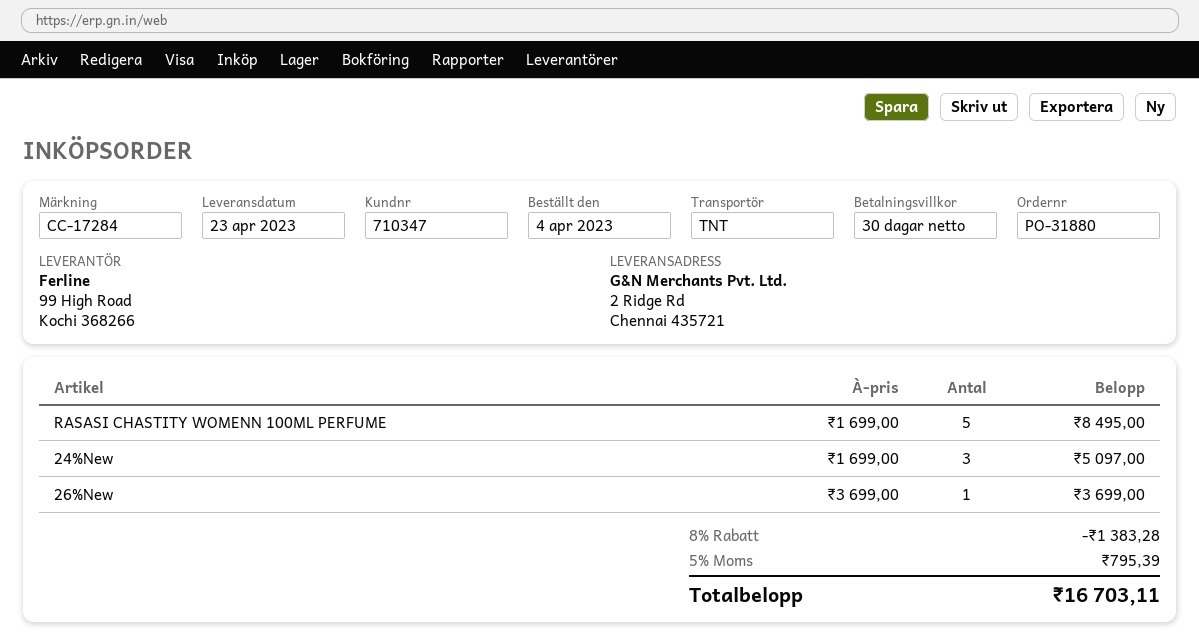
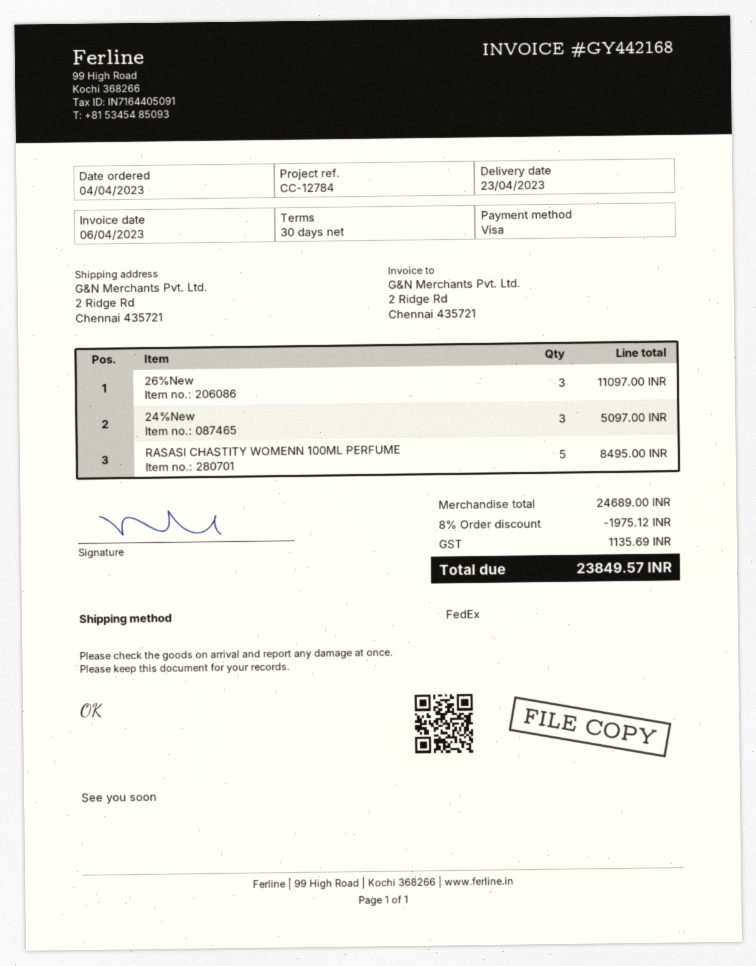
reference: CC-17284 -> CC-12784
shipping method: TNT -> FedEx
26%New: 1 for 3699.00 -> 3 for 11097.00
discount: 8% = 1383.28 -> 8% = 1975.12
tax: 795.39 -> 1135.69
total: 16703.11 -> 23849.57

